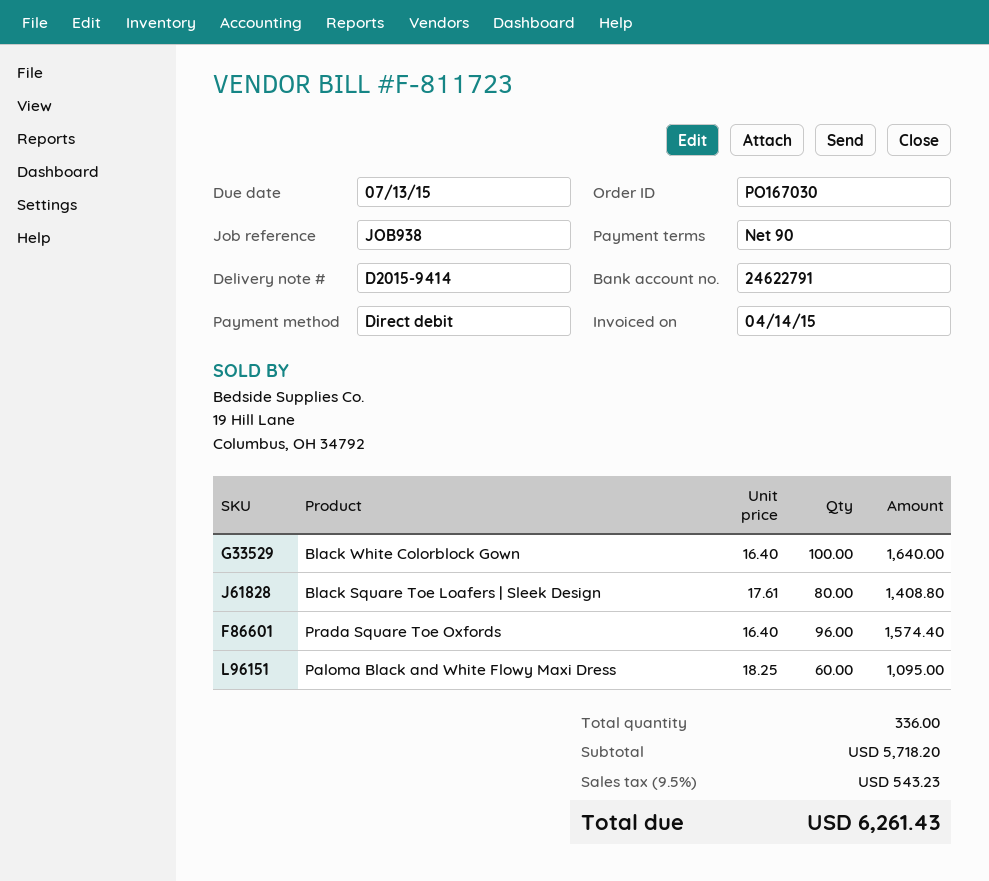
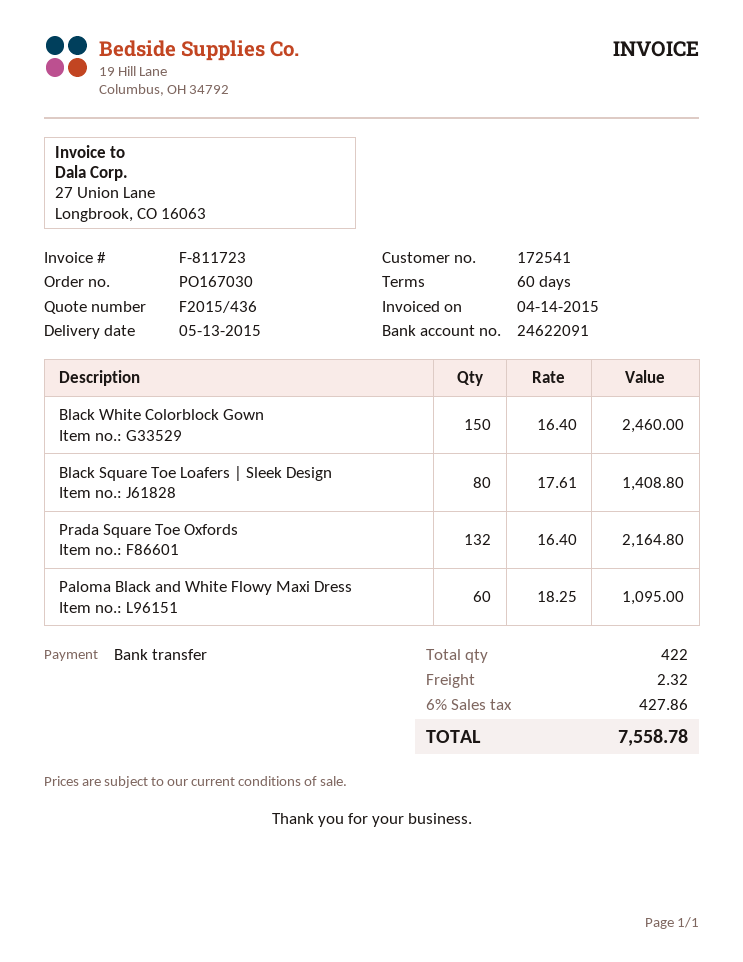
payment terms: 90 days -> 60 days
payment method: direct debit -> bank transfer
bank account: 24622791 -> 24622091
Black White Colorblock Gown: 100 x 16.40 = 1640.00 -> 150 x 16.40 = 2460.00
Prada Square Toe Oxfords: 96 x 16.40 = 1574.40 -> 132 x 16.40 = 2164.80
total quantity: 336 -> 422
shipping: none -> 2.32
tax: 9.5% = 543.23 -> 6% = 427.86
total: 6261.43 -> 7558.78

